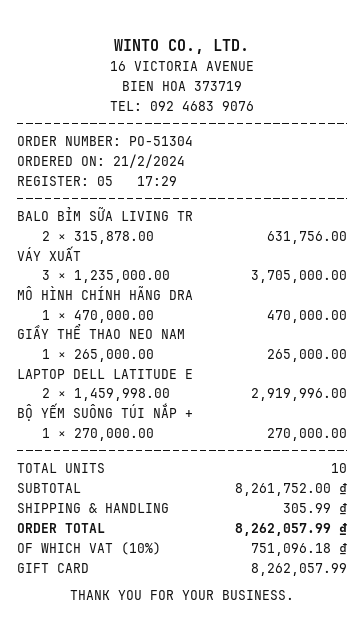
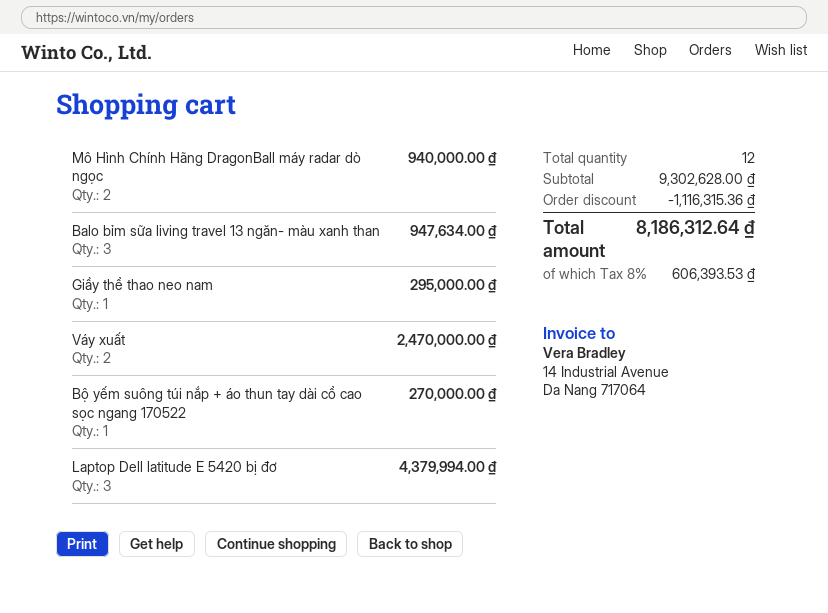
BALO BỈM SỮA LIVING TR: 2 for 631756.00 -> 3 for 947634.00
VÁY XUẤT: 3 for 3705000.00 -> 2 for 2470000.00
MÔ HÌNH CHÍNH HÃNG DRA: 1 for 470000.00 -> 2 for 940000.00
GIẦY THỂ THAO NEO NAM: 1 for 265000.00 -> 1 for 295000.00
LAPTOP DELL LATITUDE E: 2 for 2919996.00 -> 3 for 4379994.00
total quantity: 10 -> 12
subtotal: 8261752.00 -> 9302628.00
discount: none -> 1116315.36
shipping: 305.99 -> none
tax: 10% = 751096.18 -> 8% = 606393.53
total: 8262057.99 -> 8186312.64

